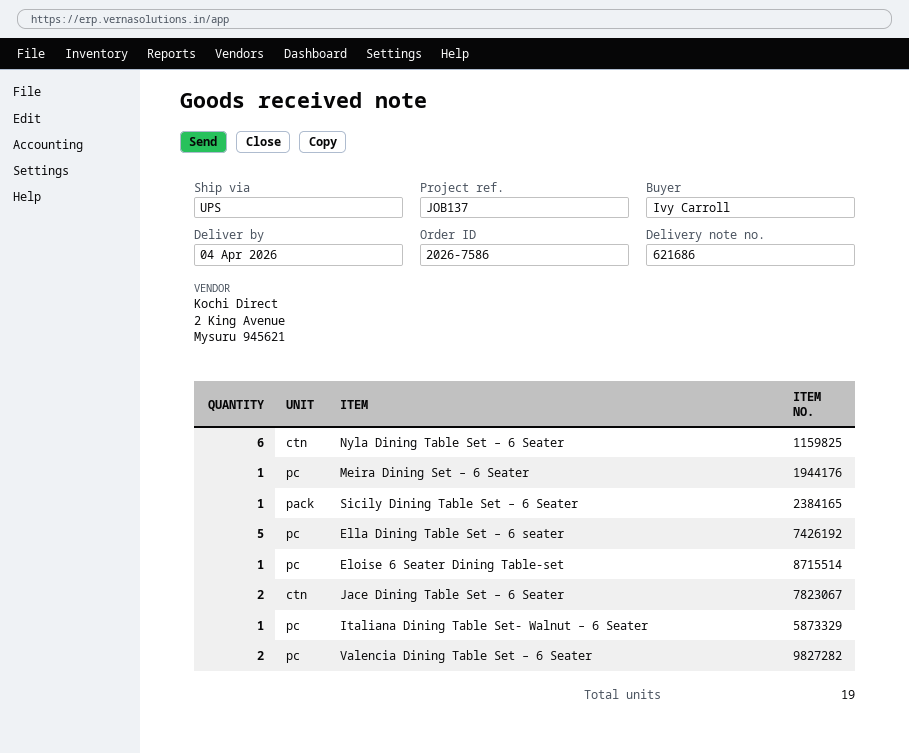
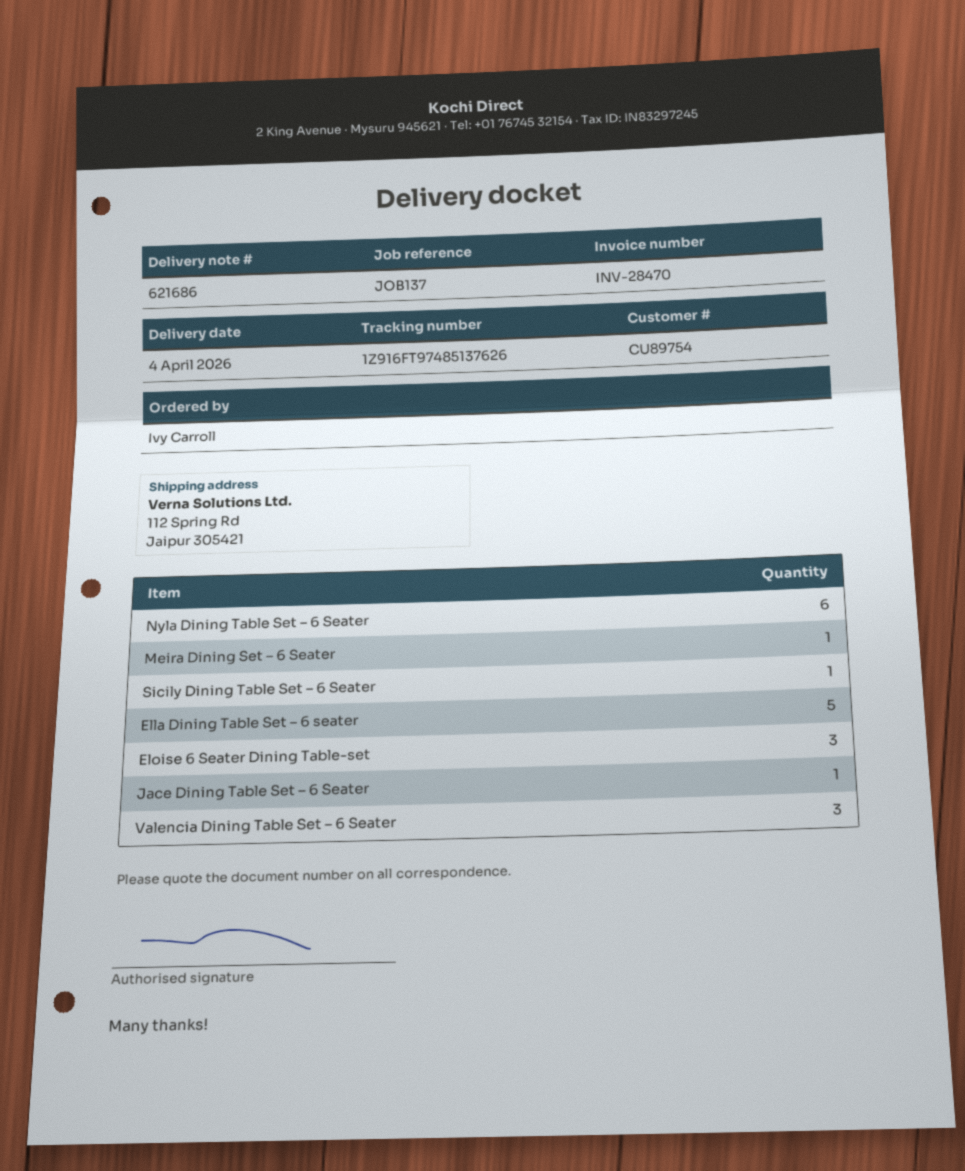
Eloise 6 Seater Dining Table-set: 1 -> 3
Jace Dining Table Set – 6 Seater: 2 -> 1
Italiana Dining Table Set- Walnut – 6 Seater: 1 -> none
Valencia Dining Table Set – 6 Seater: 2 -> 3

